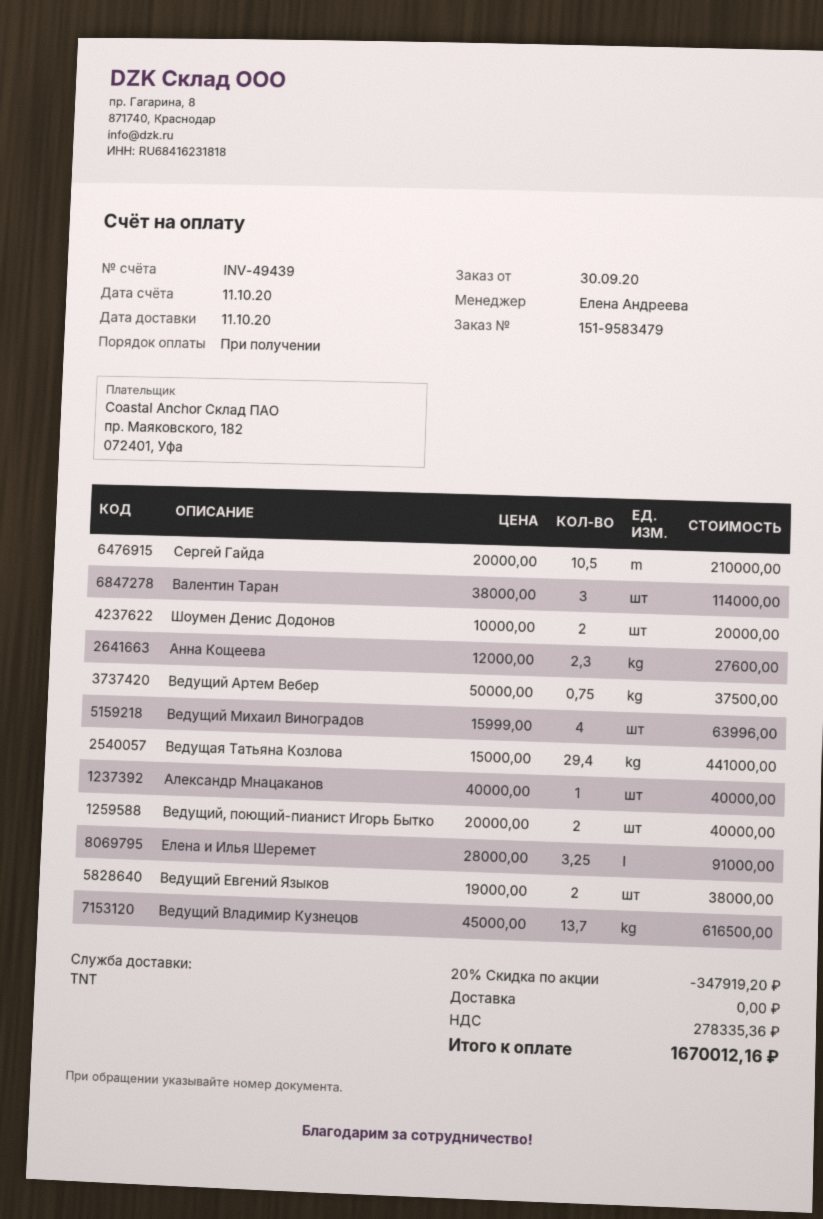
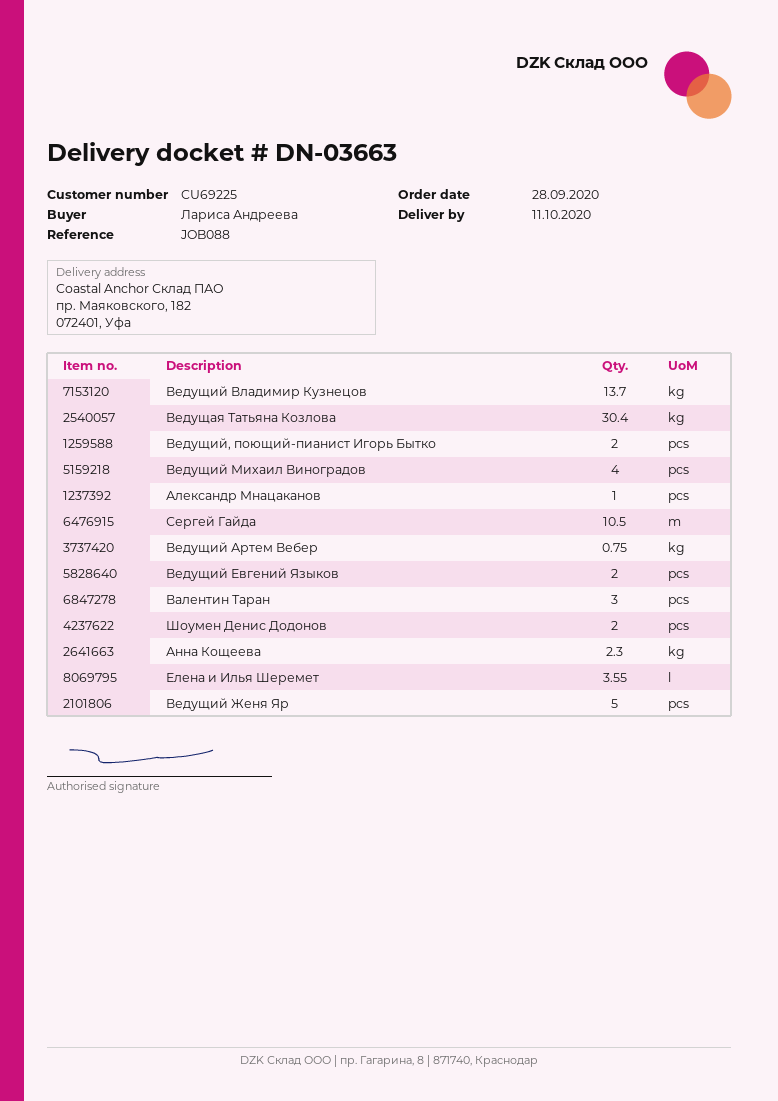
order date: 2020-09-30 -> 2020-09-28
Ведущая Татьяна Козлова: 29.4 -> 30.4
Елена и Илья Шеремет: 3.25 -> 3.55
Ведущий Женя Яр: none -> 5

